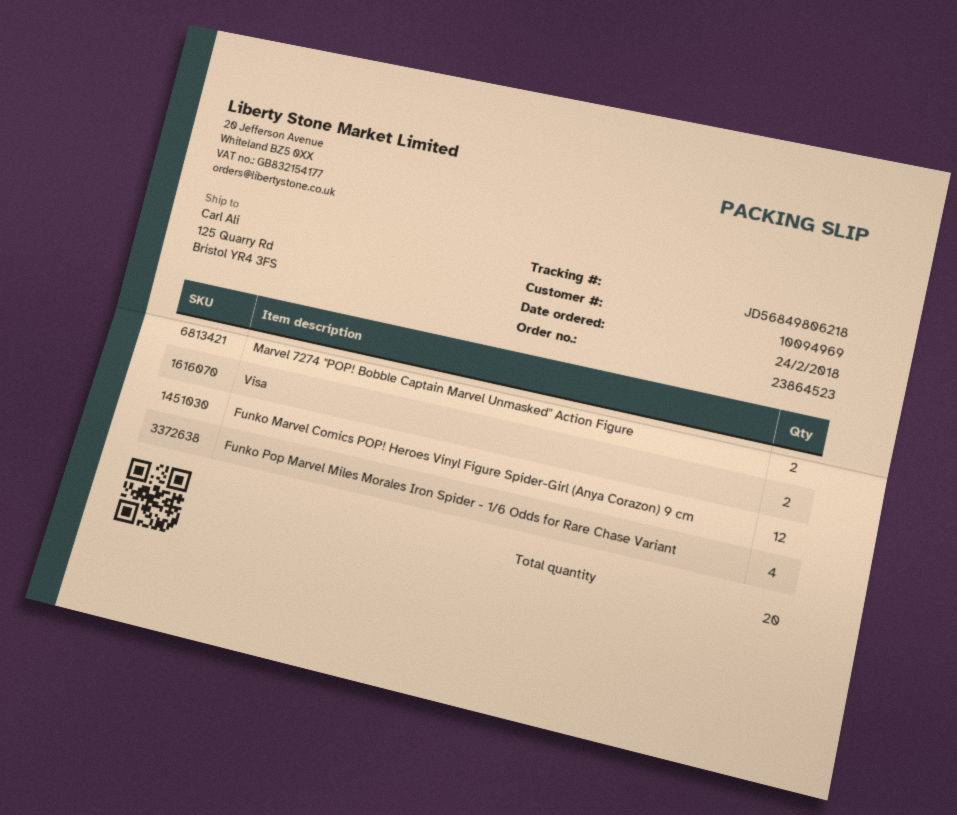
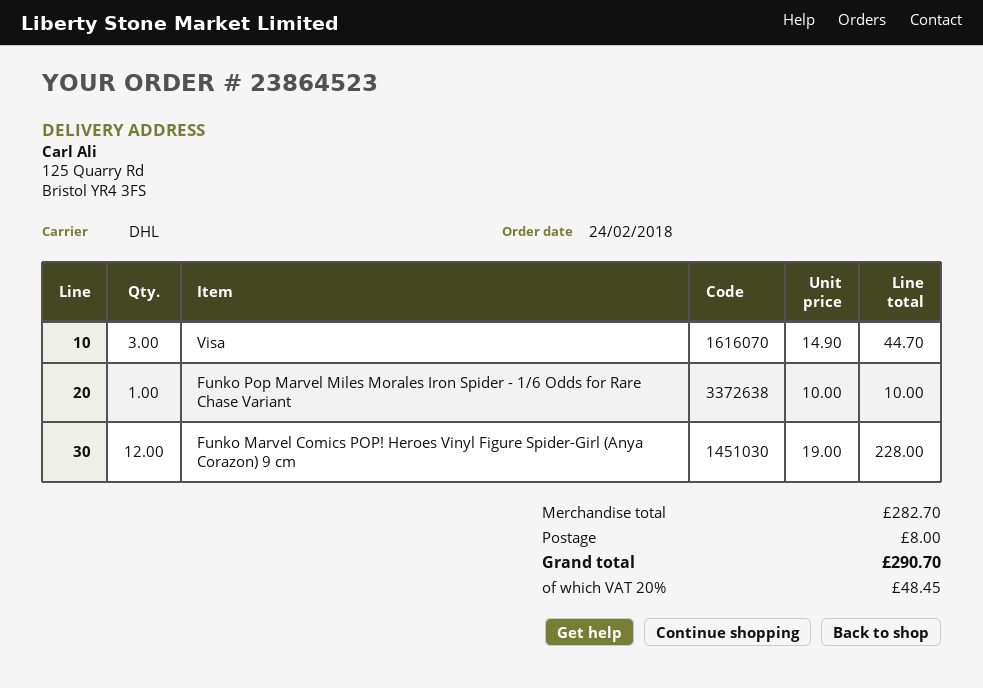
Marvel 7274 "POP! Bobble Captain Marvel Unmasked" Action Figure: 2 -> none
Visa: 2 -> 3
Funko Pop Marvel Miles Morales Iron Spider - 1/6 Odds for Rare Chase Variant: 4 -> 1

